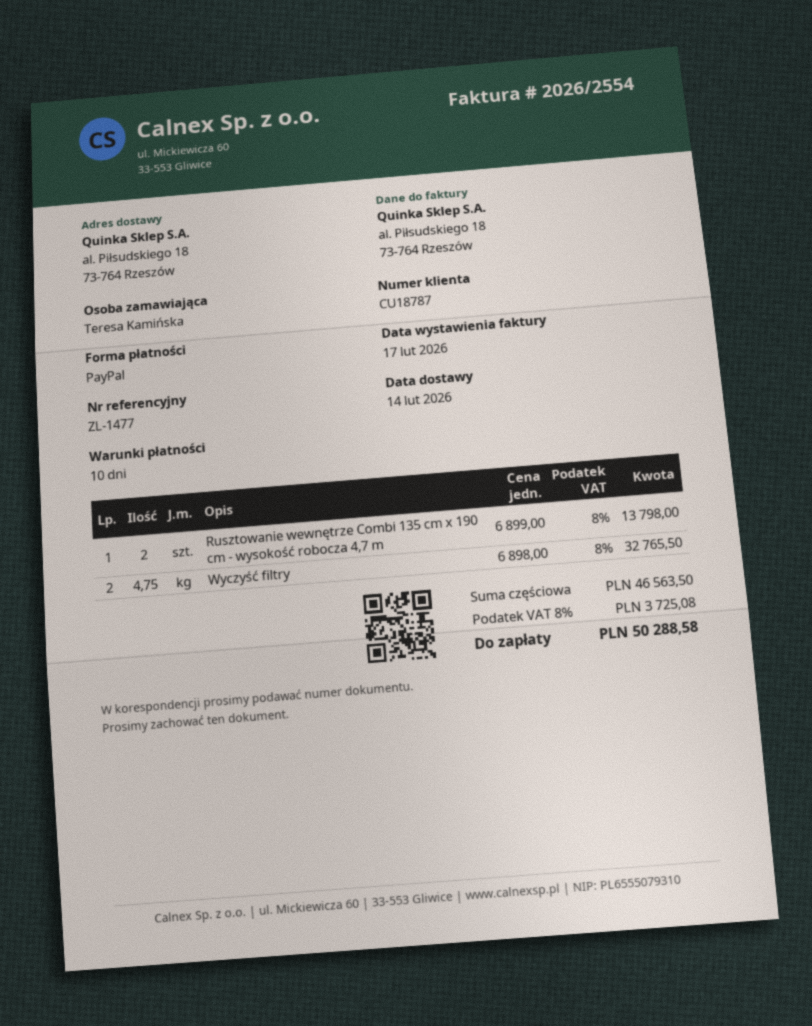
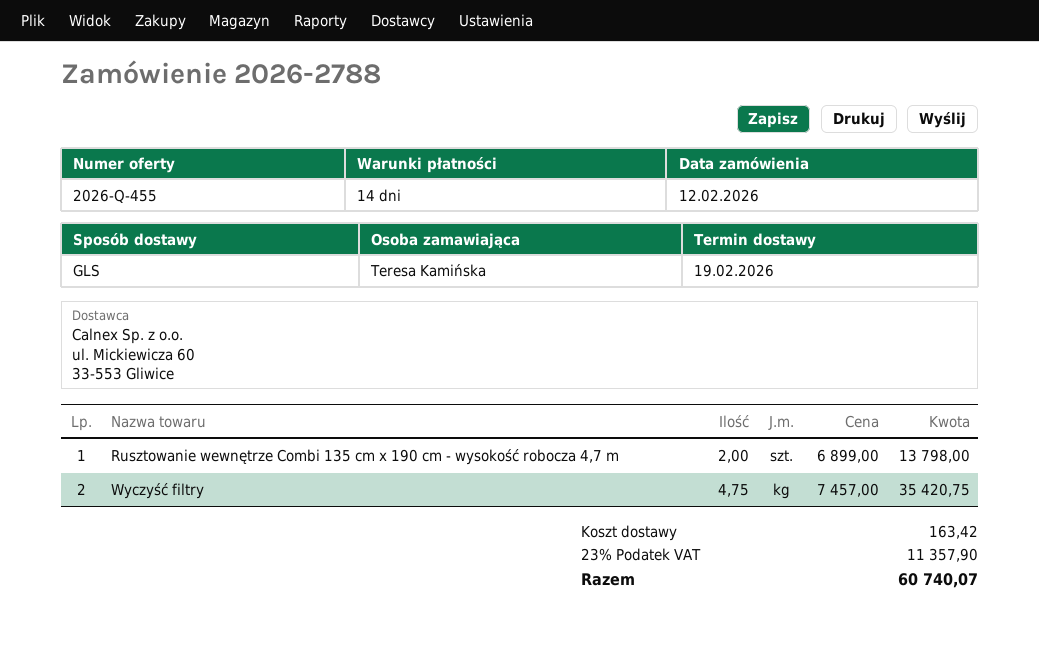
delivery date: 2026-02-14 -> 2026-02-19
payment terms: 10 days -> 14 days
Wyczyść filtry: 4.75 x 6898.00 = 32765.50 -> 4.75 x 7457.00 = 35420.75
shipping: none -> 163.42
tax: 8% = 3725.08 -> 23% = 11357.90
total: 50288.58 -> 60740.07

